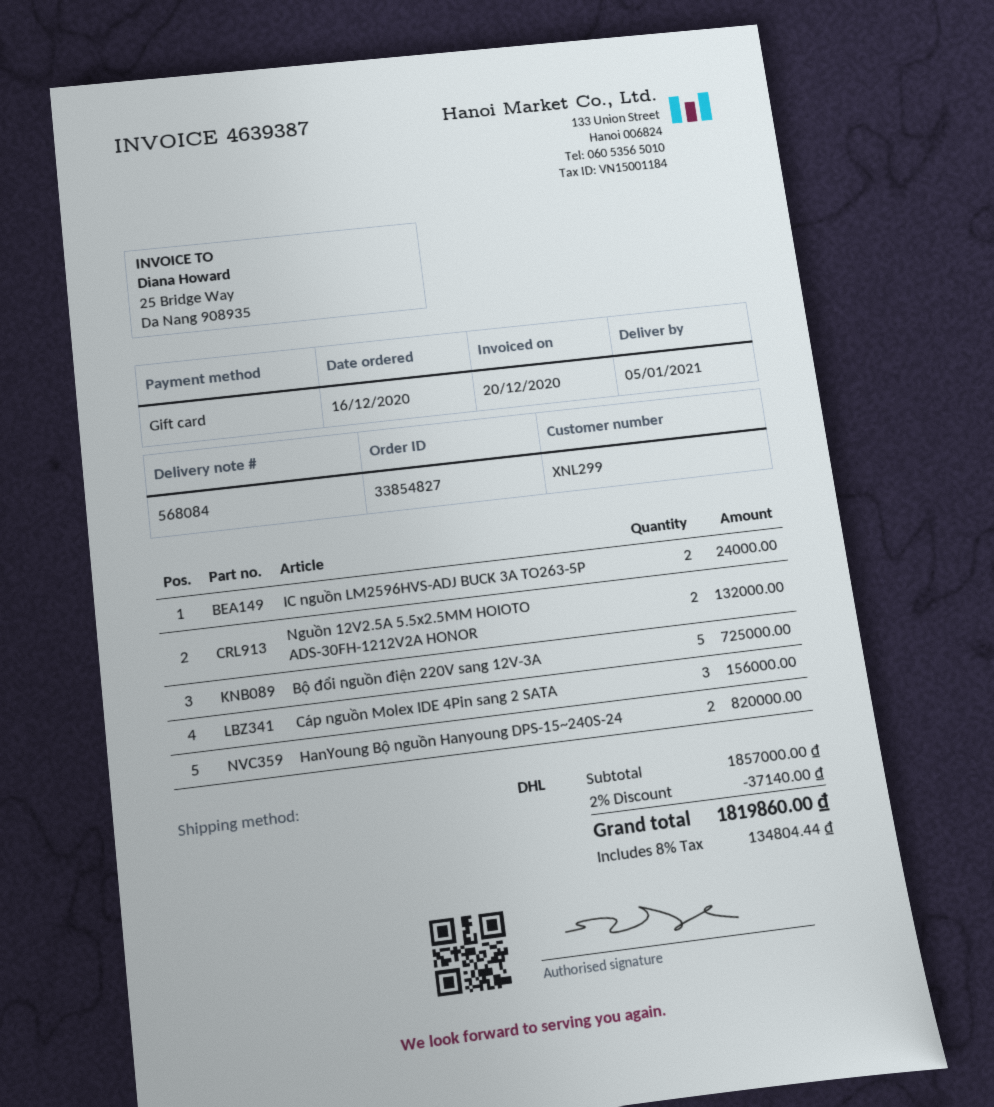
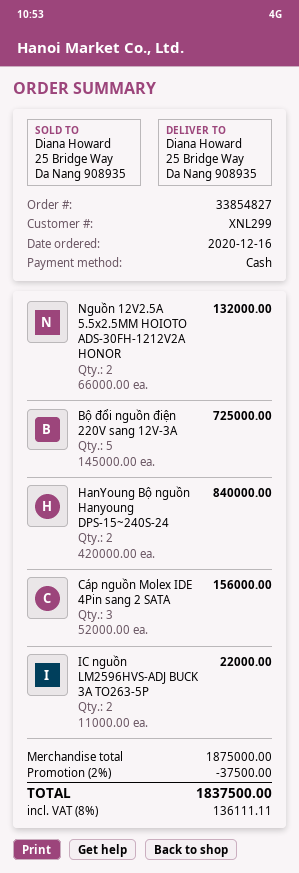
payment method: gift card -> cash
IC nguồn LM2596HVS-ADJ BUCK 3A TO263-5P: 2 for 24000.00 -> 2 for 22000.00
HanYoung Bộ nguồn Hanyoung DPS-15~240S-24: 2 for 820000.00 -> 2 for 840000.00
subtotal: 1857000.00 -> 1875000.00
discount: 2% = 37140.00 -> 2% = 37500.00
tax: 8% = 134804.44 -> 8% = 136111.11
total: 1819860.00 -> 1837500.00

